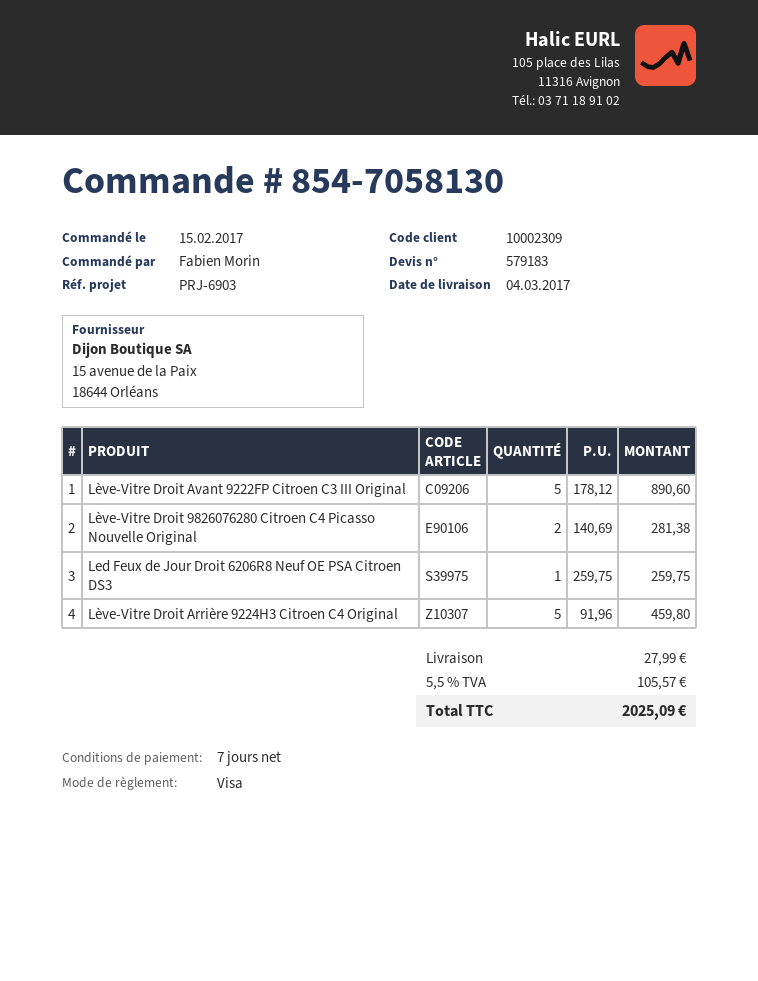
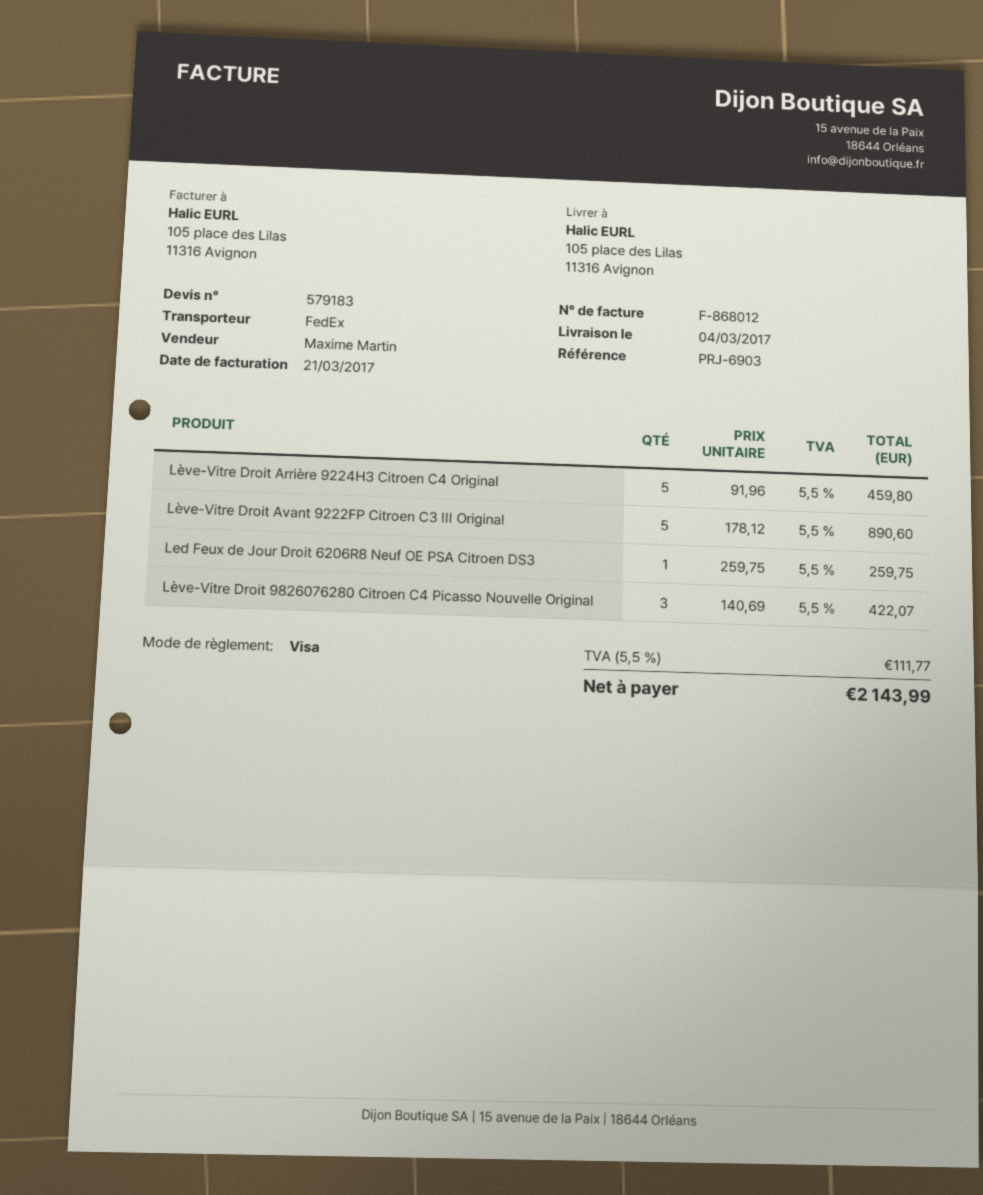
Lève-Vitre Droit 9826076280 Citroen C4 Picasso Nouvelle Original: 2 x 140.69 = 281.38 -> 3 x 140.69 = 422.07
shipping: 27.99 -> none
tax: 5.5% = 105.57 -> 5.5% = 111.77
total: 2025.09 -> 2143.99

